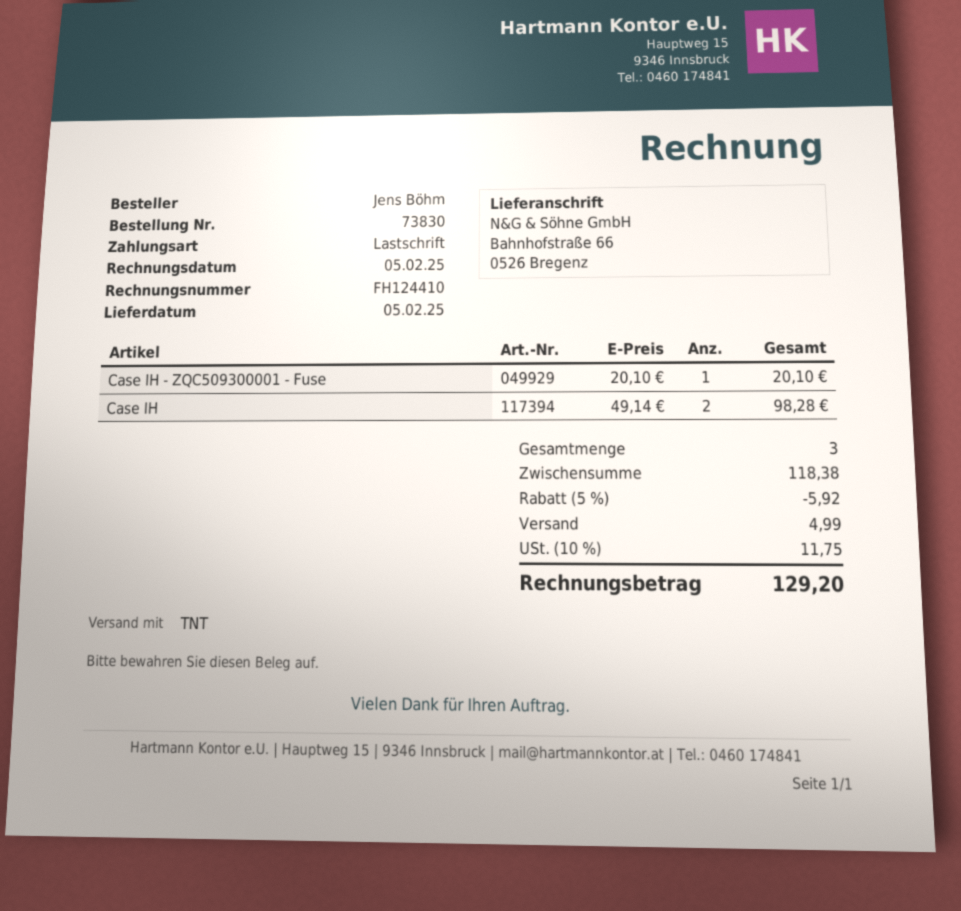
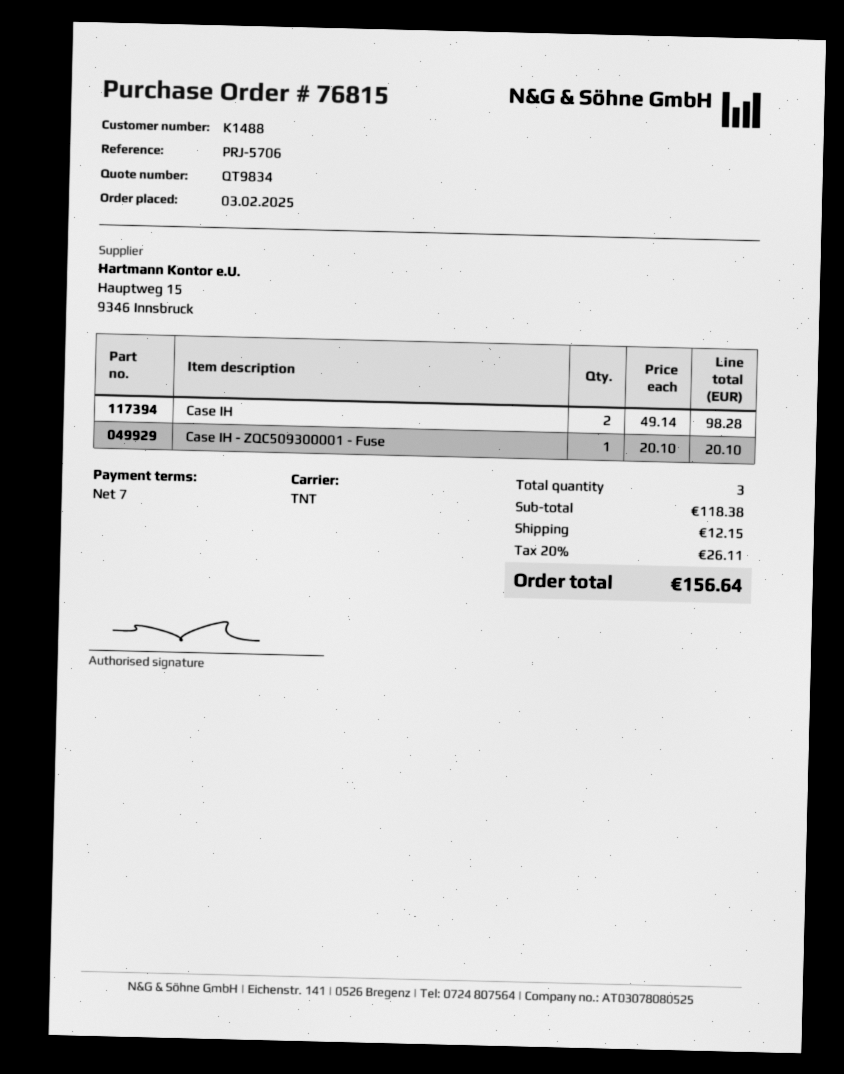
order number: 73830 -> 76815
discount: 5% = 5.92 -> none
shipping: 4.99 -> 12.15
tax: 10% = 11.75 -> 20% = 26.11
total: 129.20 -> 156.64

